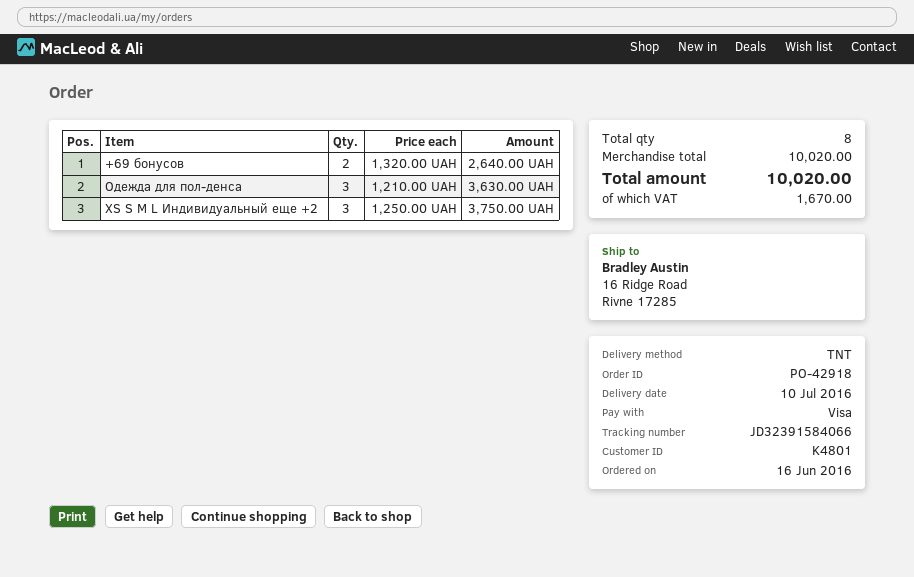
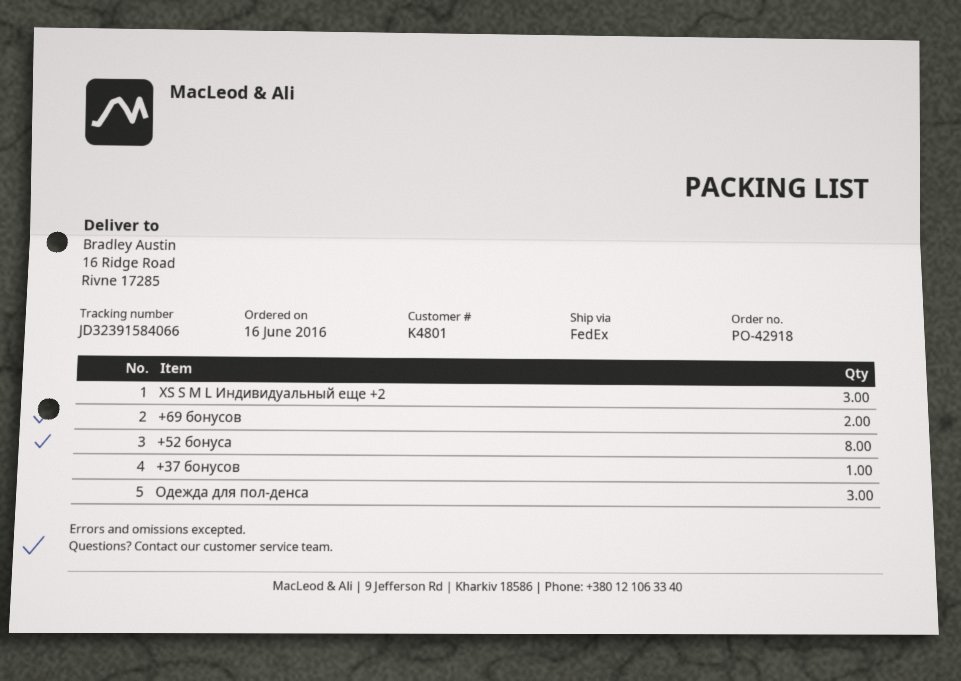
shipping method: TNT -> FedEx
+52 бонуса: none -> 8
+37 бонусов: none -> 1

